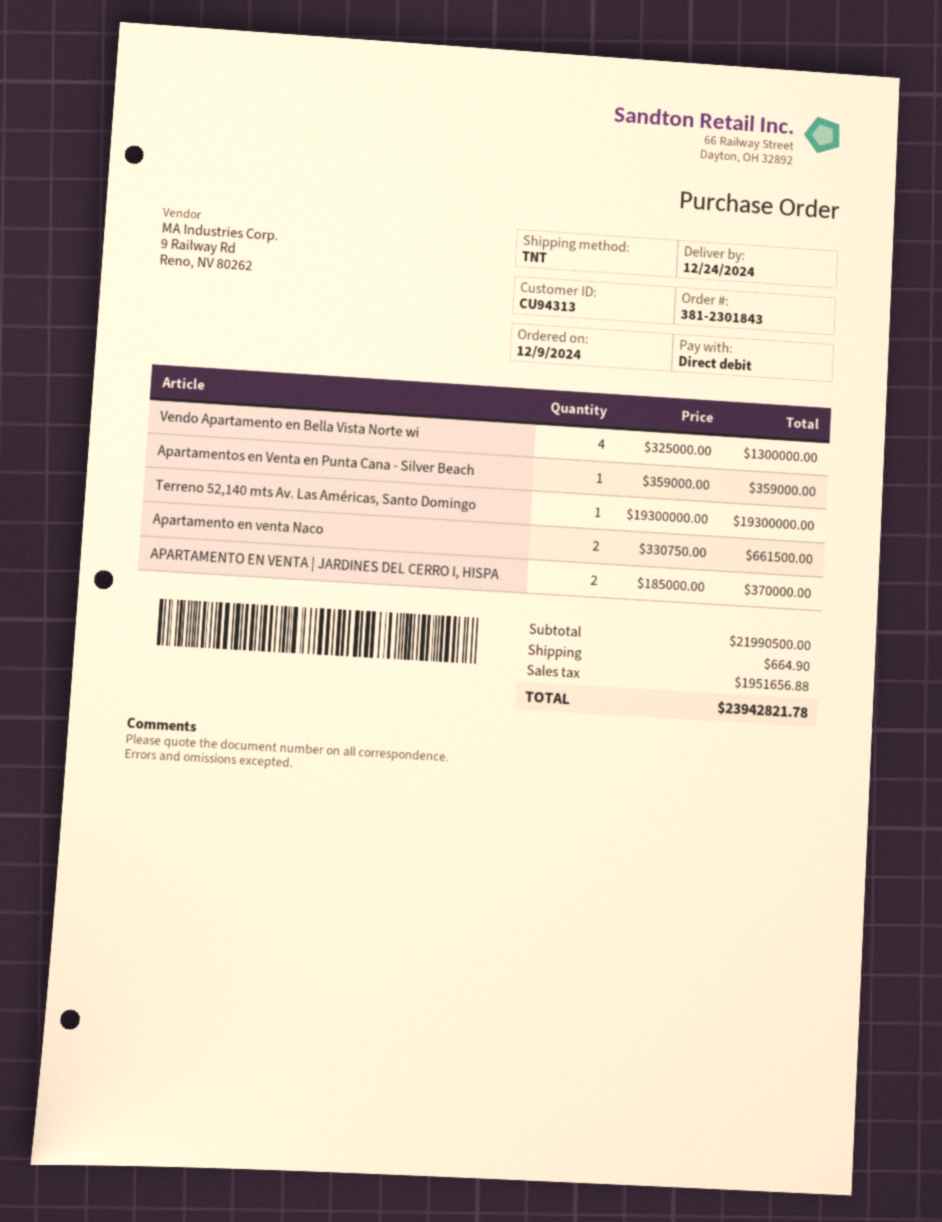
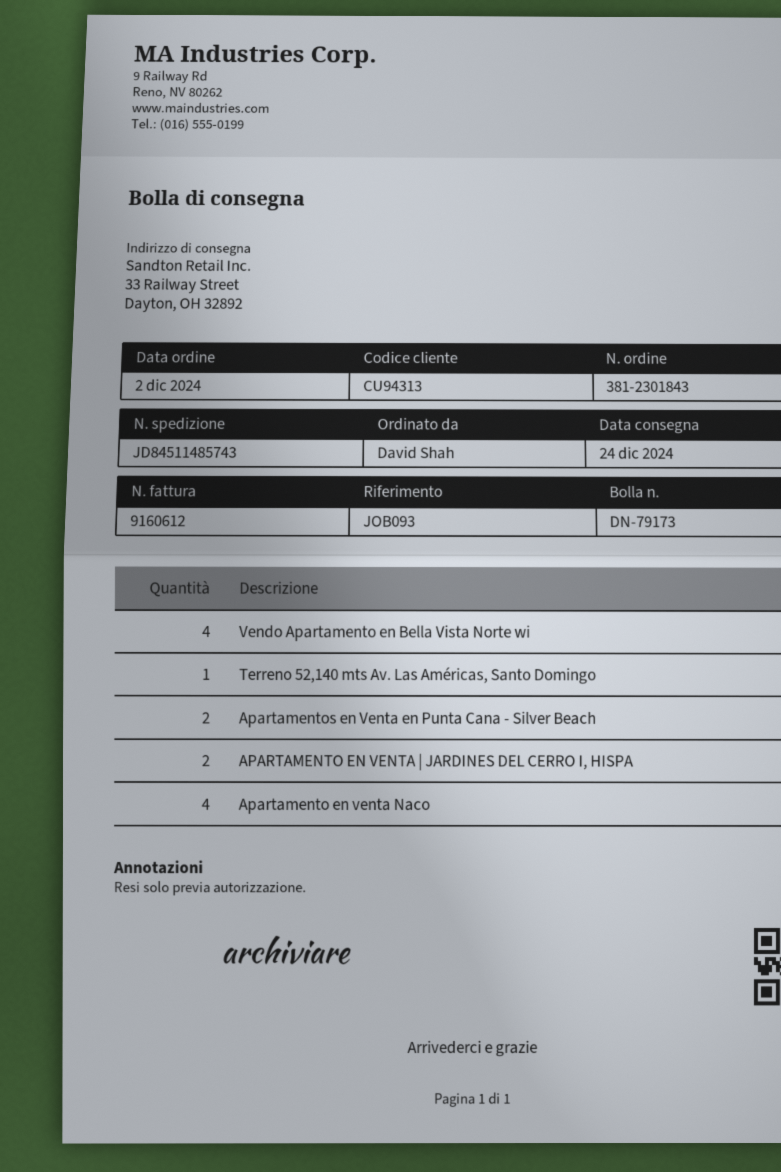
order date: 2024-12-09 -> 2024-12-02
Apartamentos en Venta en Punta Cana - Silver Beach: 1 -> 2
Apartamento en venta Naco: 2 -> 4

